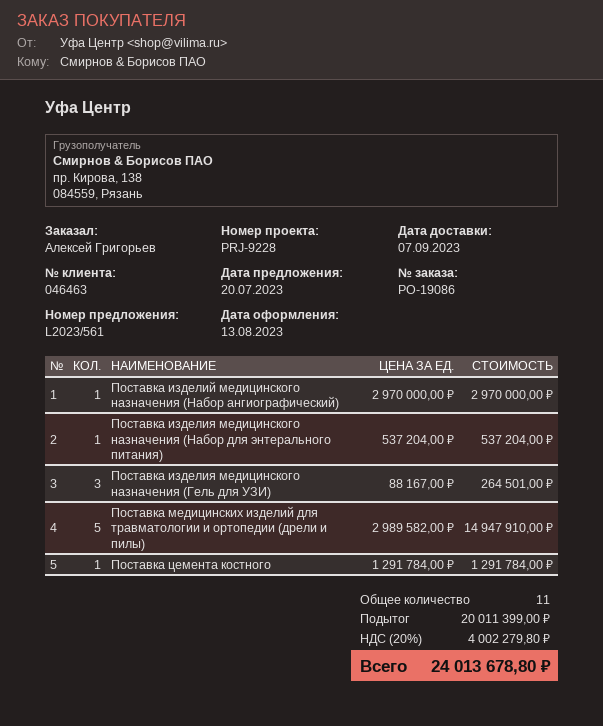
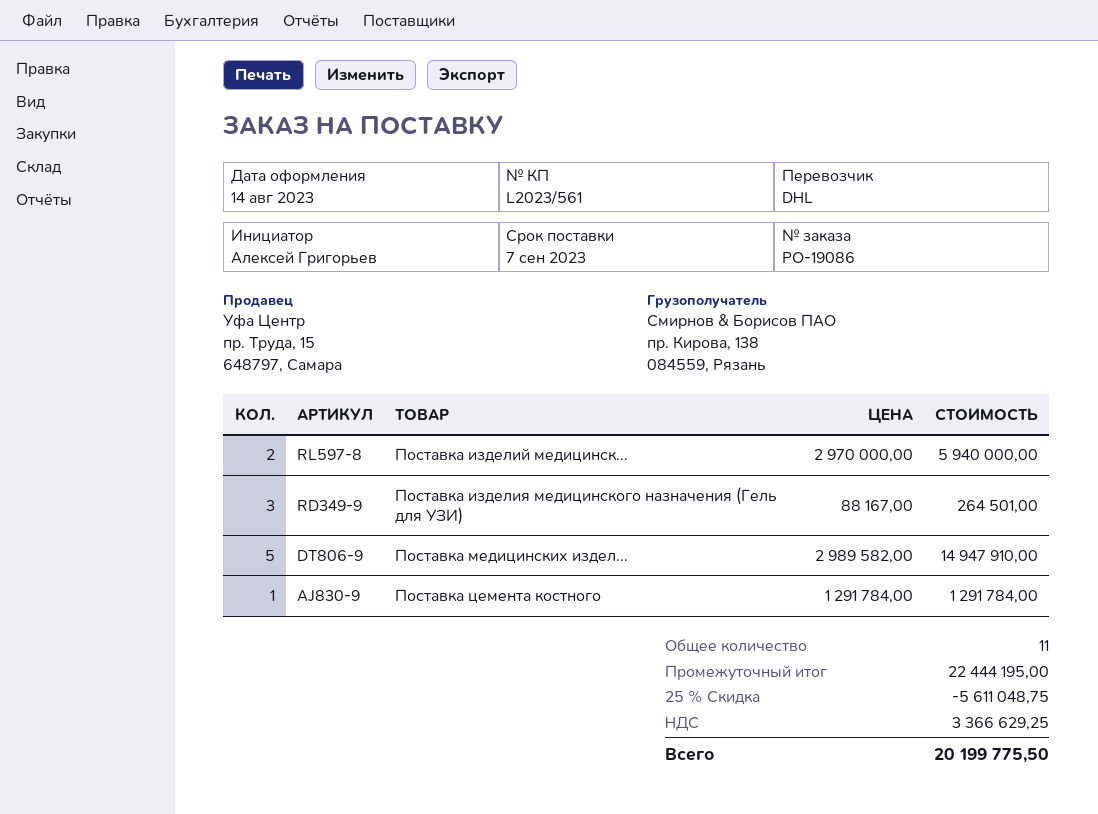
order date: 2023-08-13 -> 2023-08-14
Поставка изделий медицинского назначения (Набор ангиографический): 1 x 2970000.00 = 2970000.00 -> 2 x 2970000.00 = 5940000.00
Поставка изделия медицинского назначения (Набор для энтерального питания): 1 x 537204.00 = 537204.00 -> none
subtotal: 20011399.00 -> 22444195.00
discount: none -> 25% = 5611048.75
tax: 4002279.80 -> 3366629.25
total: 24013678.80 -> 20199775.50

